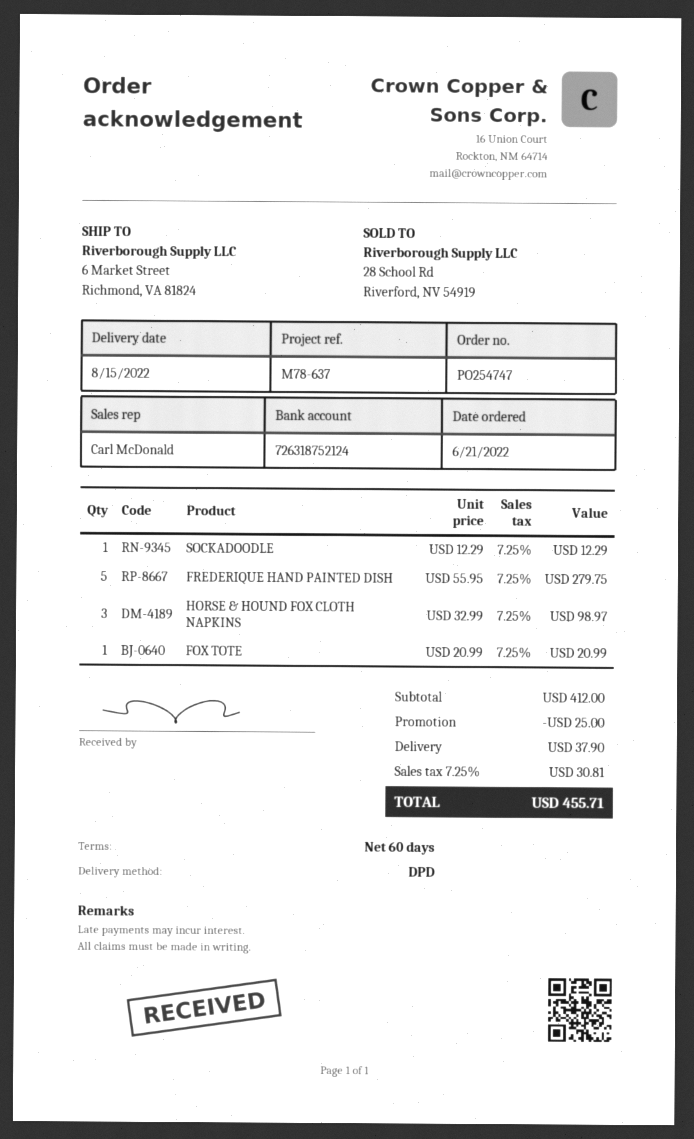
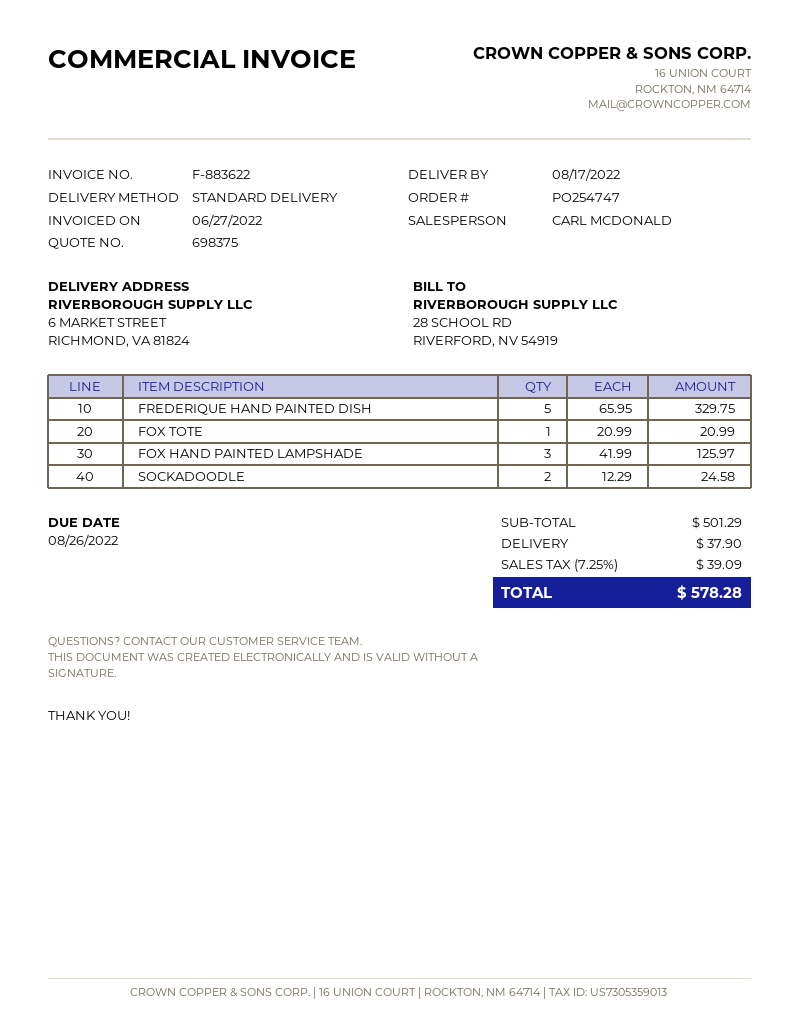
delivery date: 2022-08-15 -> 2022-08-17
shipping method: DPD -> standard
SOCKADOODLE: 1 x 12.29 = 12.29 -> 2 x 12.29 = 24.58
FREDERIQUE HAND PAINTED DISH: 5 x 55.95 = 279.75 -> 5 x 65.95 = 329.75
HORSE & HOUND FOX CLOTH NAPKINS: 3 x 32.99 = 98.97 -> none
FOX HAND PAINTED LAMPSHADE: none -> 3 x 41.99 = 125.97
subtotal: 412.00 -> 501.29
discount: 25.00 -> none
tax: 7.25% = 30.81 -> 7.25% = 39.09
total: 455.71 -> 578.28

